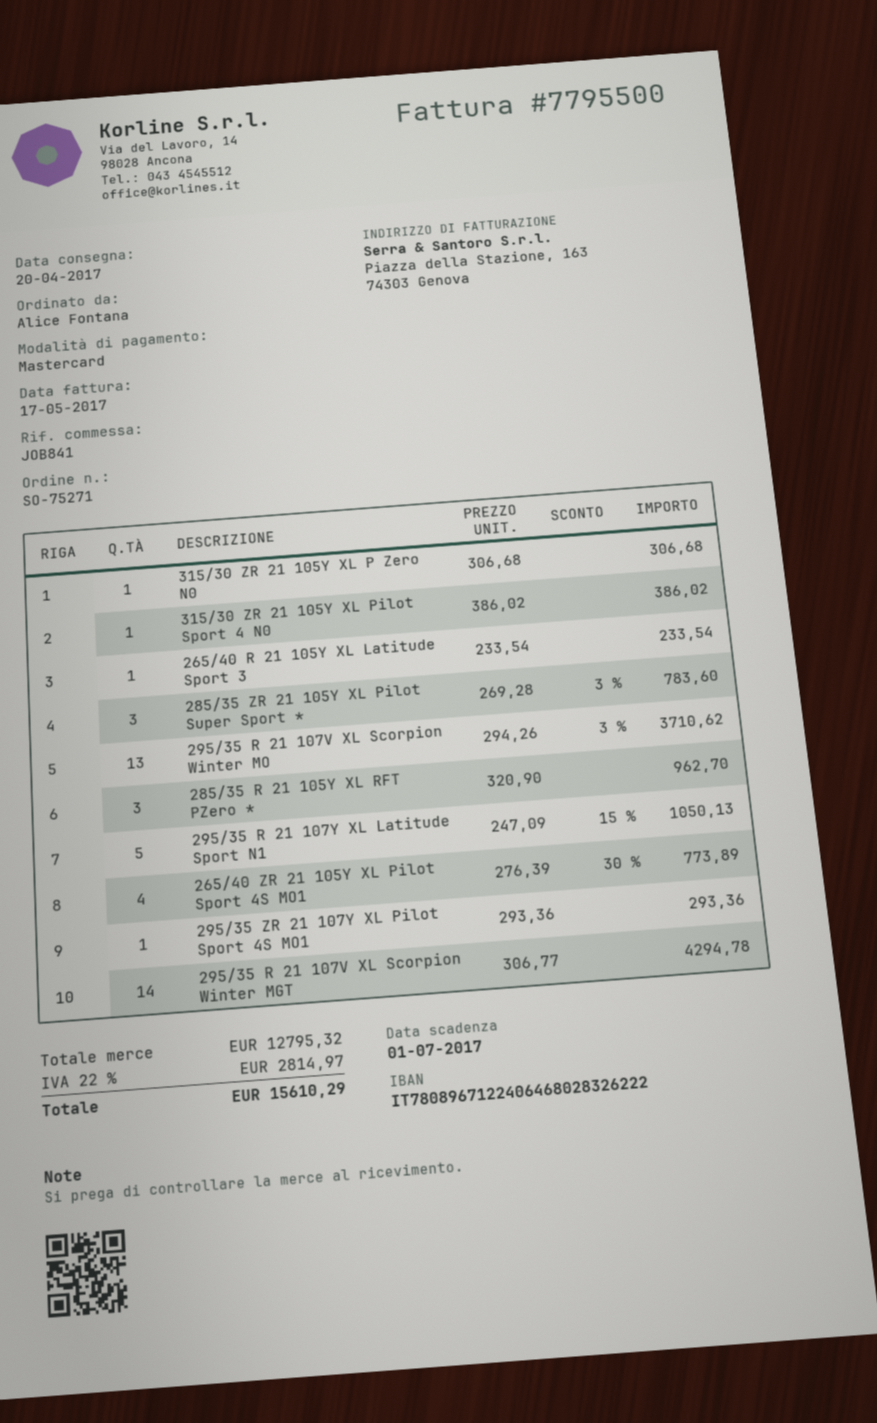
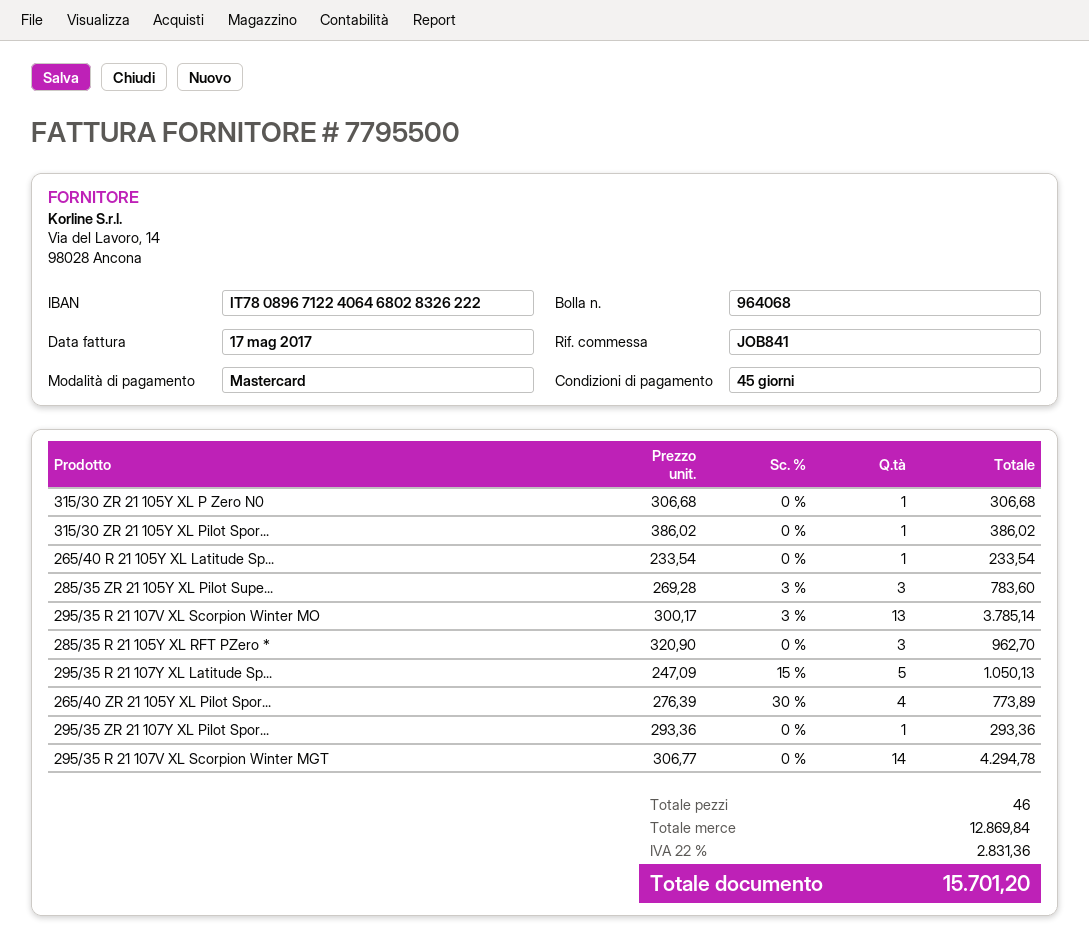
295/35 R 21 107V XL Scorpion Winter MO: 13 x 294.26 - 3% = 3710.62 -> 13 x 300.17 - 3% = 3785.14
subtotal: 12795.32 -> 12869.84
tax: 22% = 2814.97 -> 22% = 2831.36
total: 15610.29 -> 15701.20

